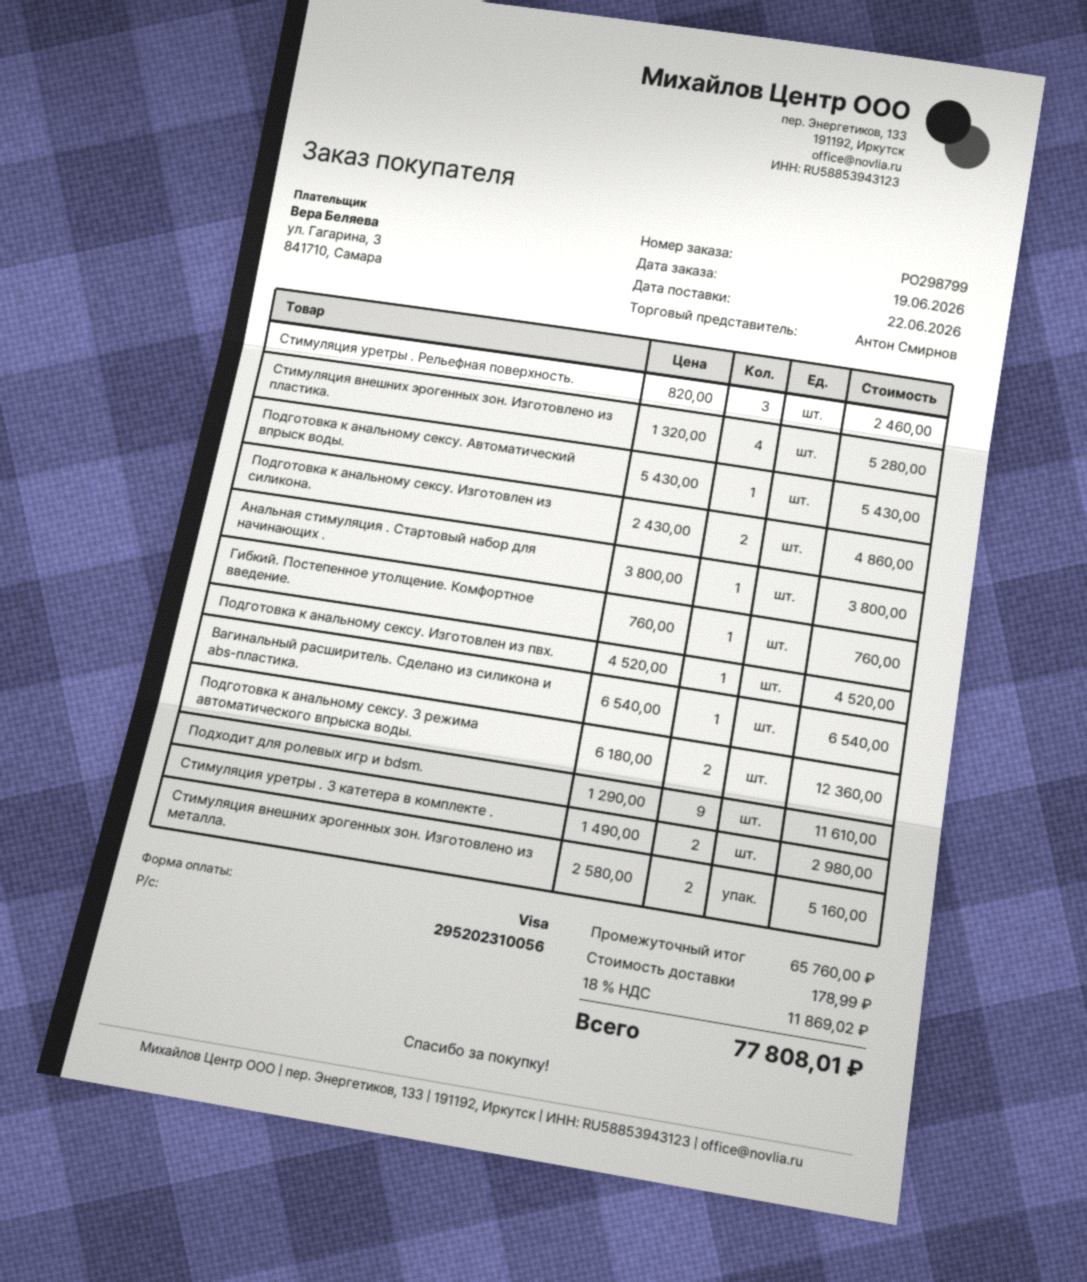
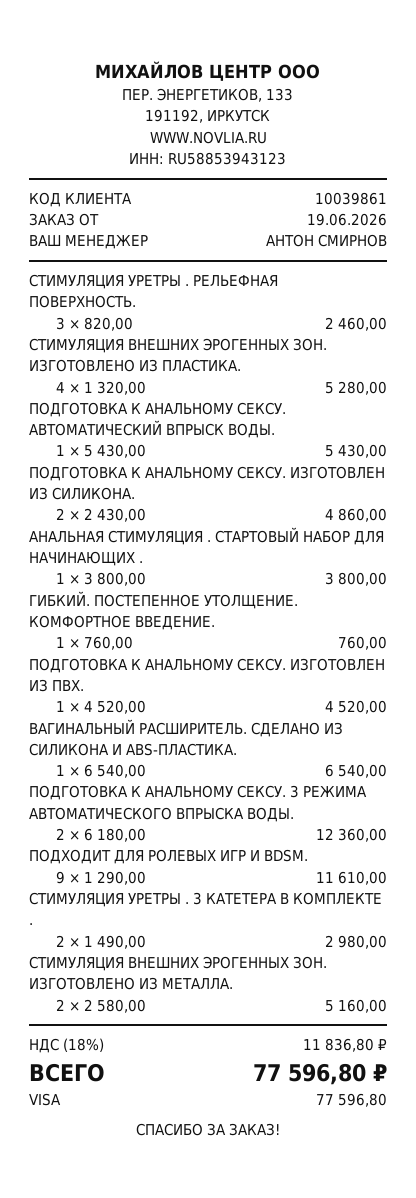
shipping: 178.99 -> none
tax: 18% = 11869.02 -> 18% = 11836.80
total: 77808.01 -> 77596.80

